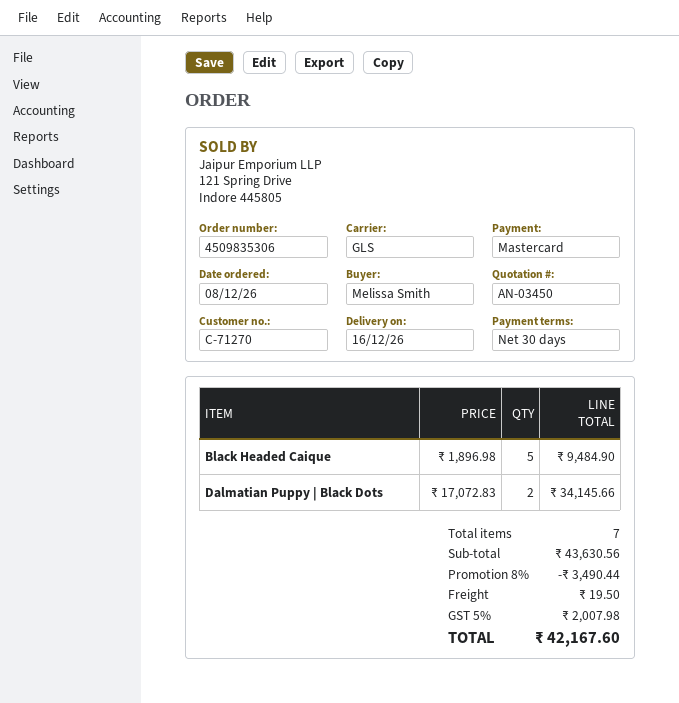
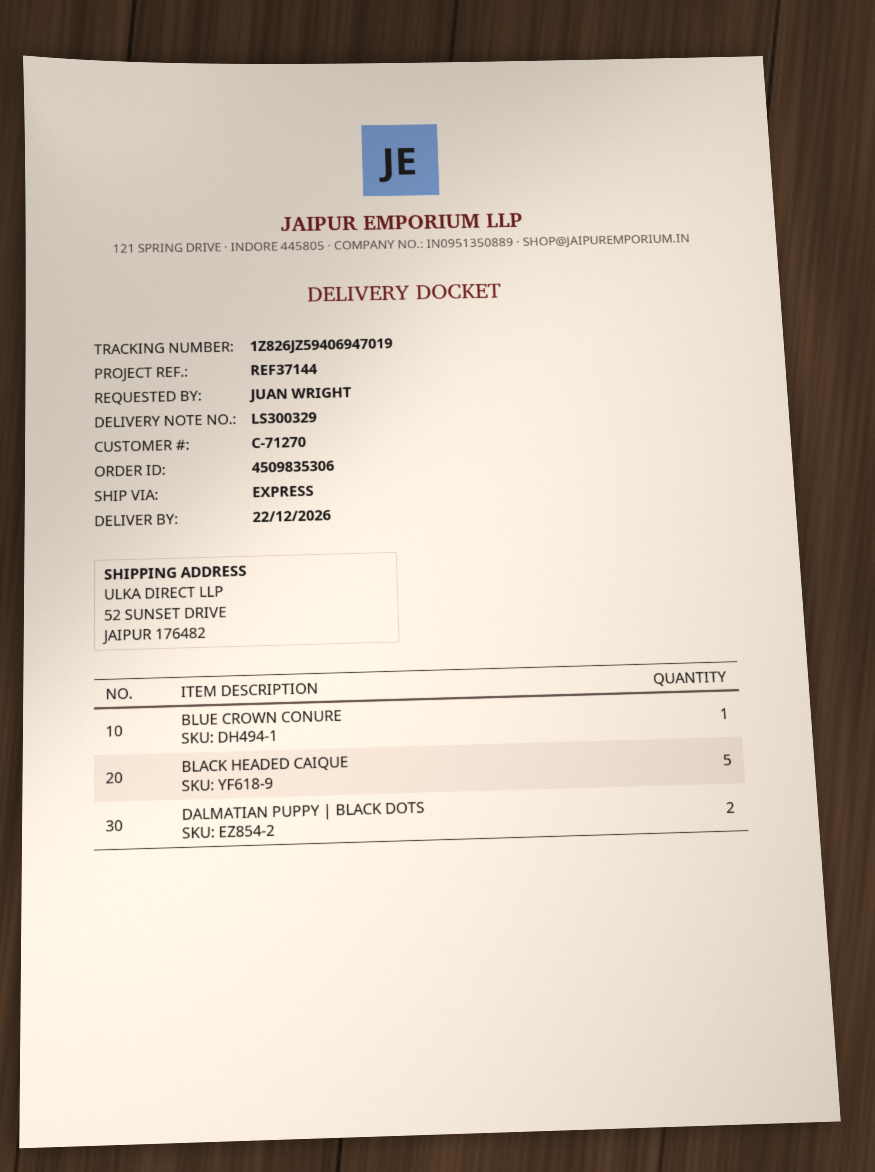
delivery date: 2026-12-16 -> 2026-12-22
ordered by: Melissa Smith -> JUAN WRIGHT
shipping method: GLS -> express
BLUE CROWN CONURE: none -> 1

